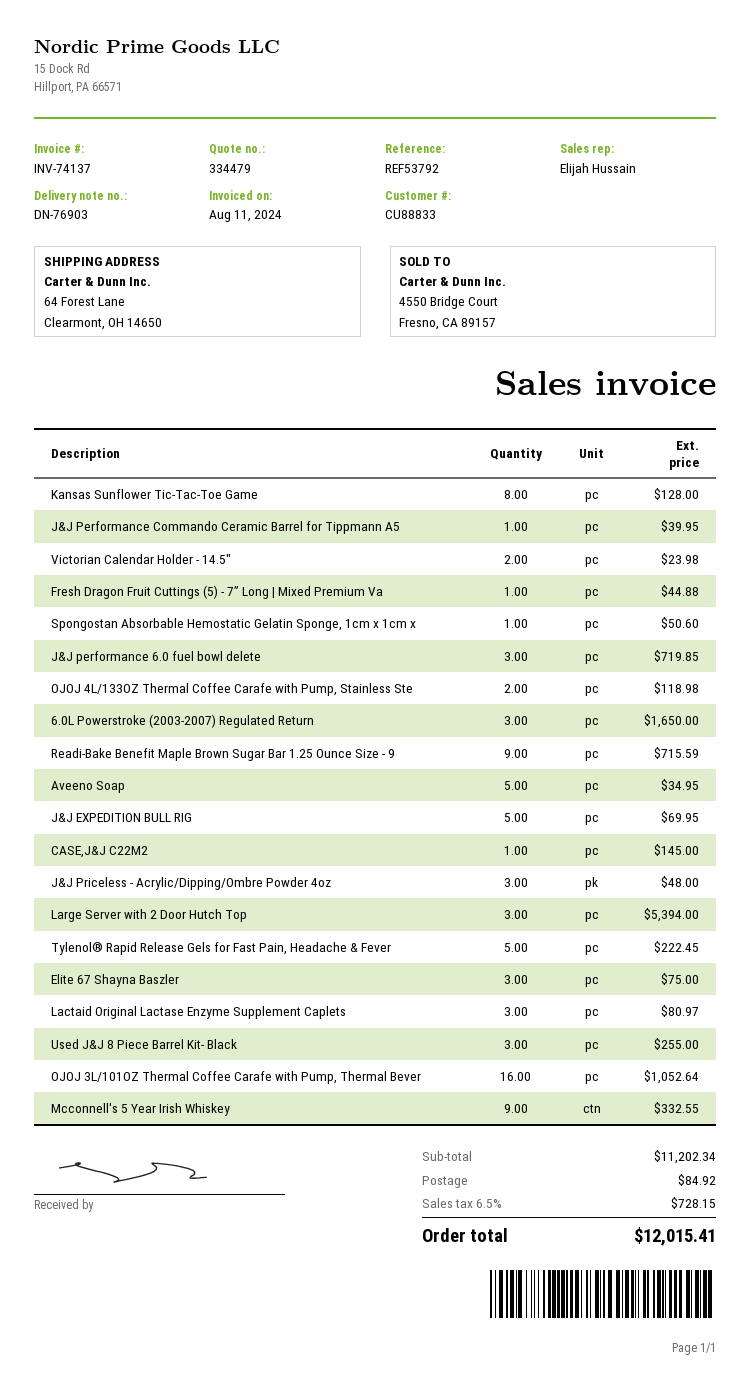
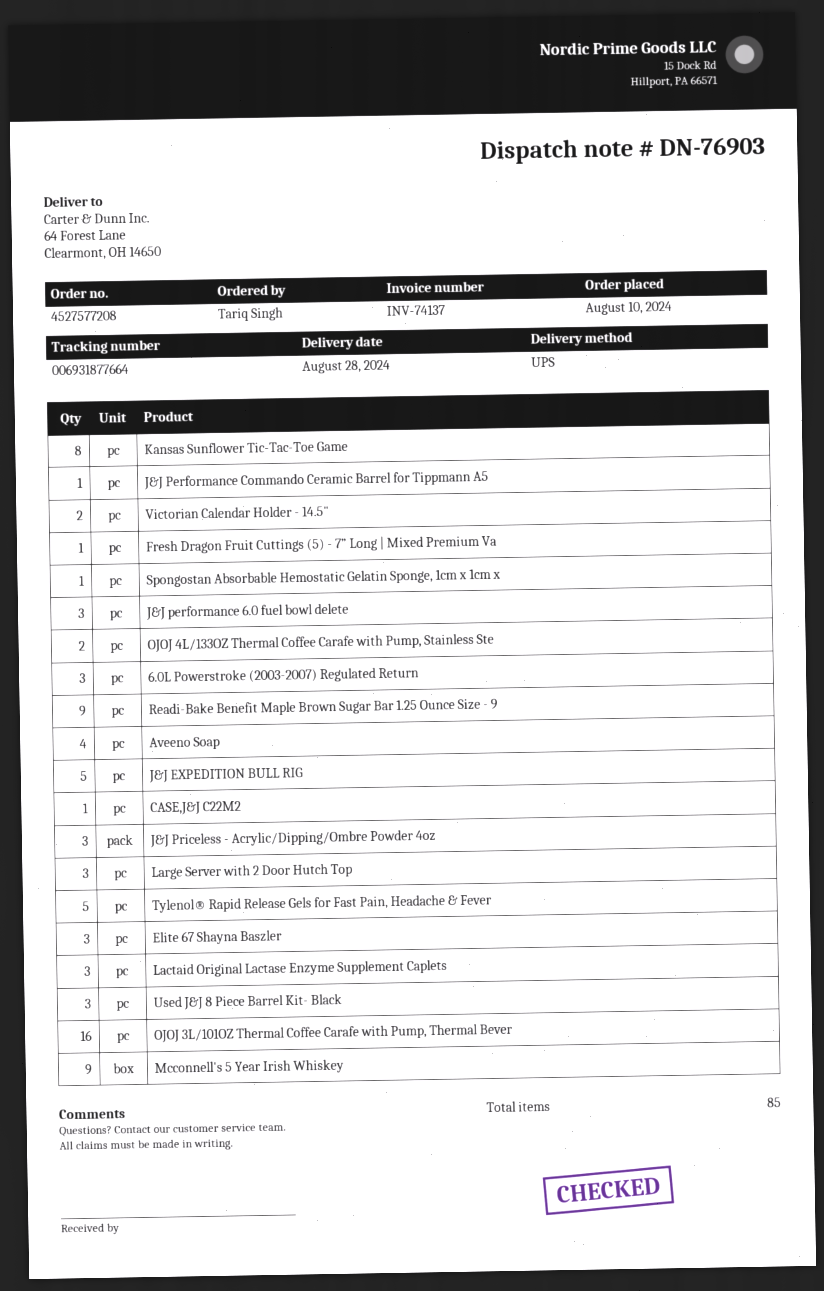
Aveeno Soap: 5 -> 4

